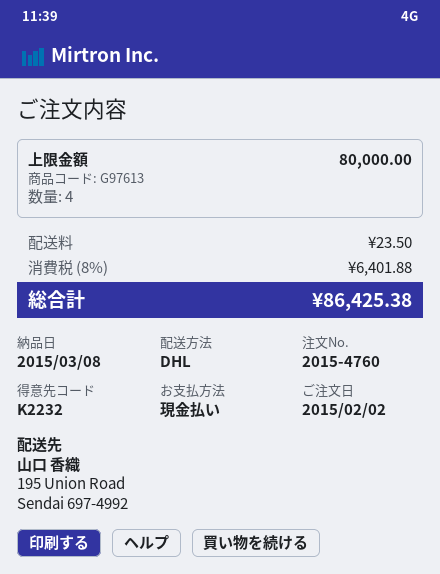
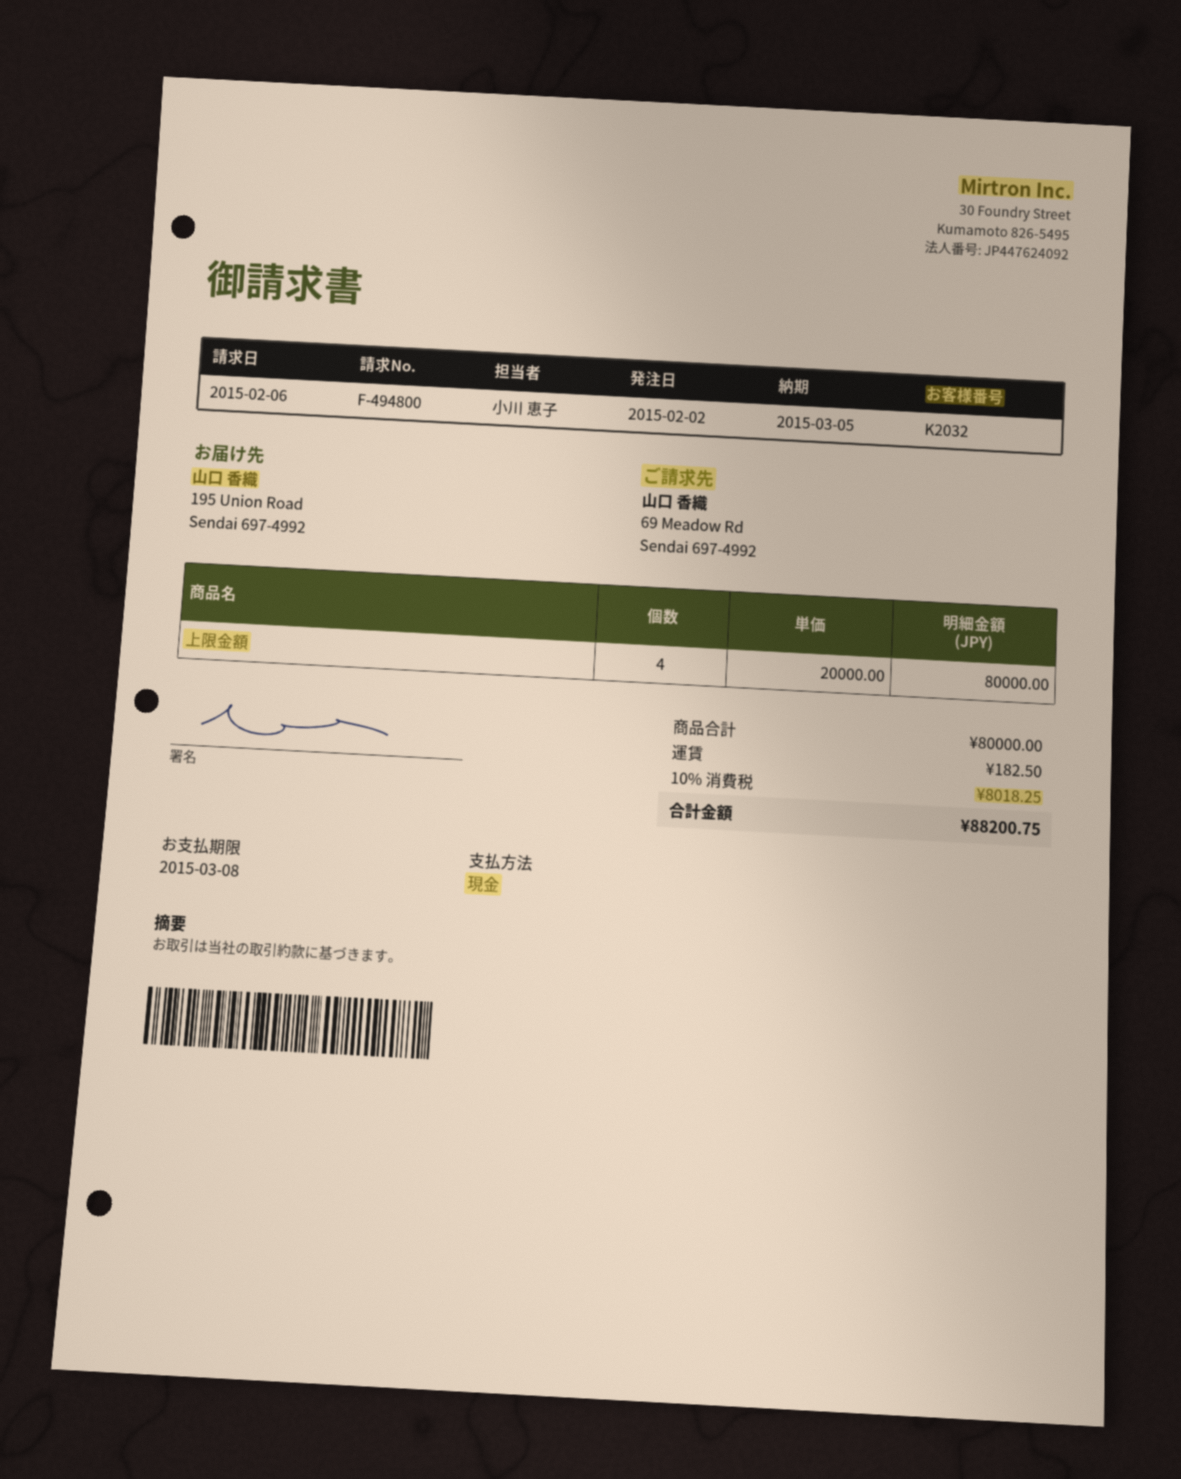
delivery date: 2015-03-08 -> 2015-03-05
customer number: K2232 -> K2032
shipping: 23.50 -> 182.50
tax: 8% = 6401.88 -> 10% = 8018.25
total: 86425.38 -> 88200.75

